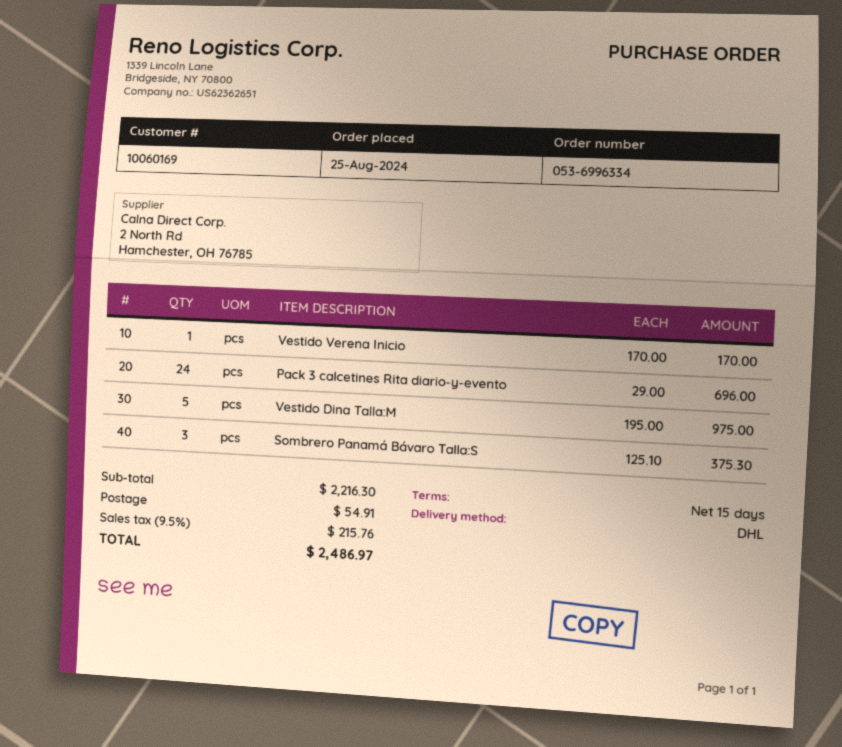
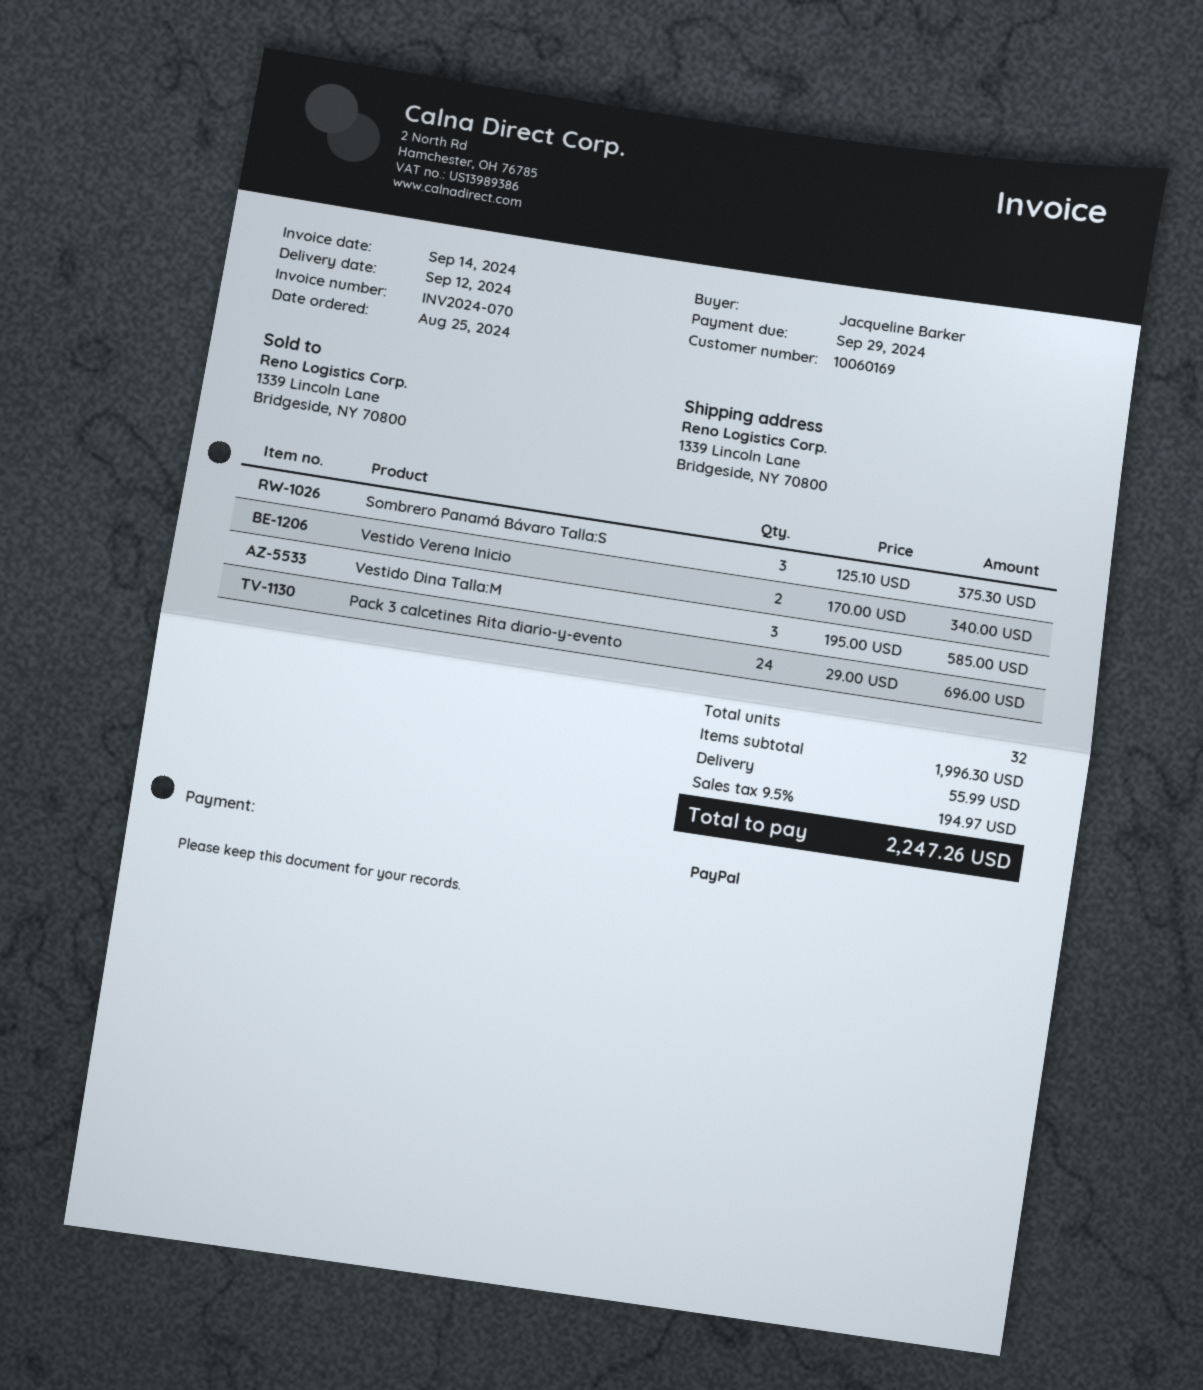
Vestido Verena Inicio: 1 x 170.00 = 170.00 -> 2 x 170.00 = 340.00
Vestido Dina Talla:M: 5 x 195.00 = 975.00 -> 3 x 195.00 = 585.00
subtotal: 2216.30 -> 1996.30
shipping: 54.91 -> 55.99
tax: 9.5% = 215.76 -> 9.5% = 194.97
total: 2486.97 -> 2247.26

